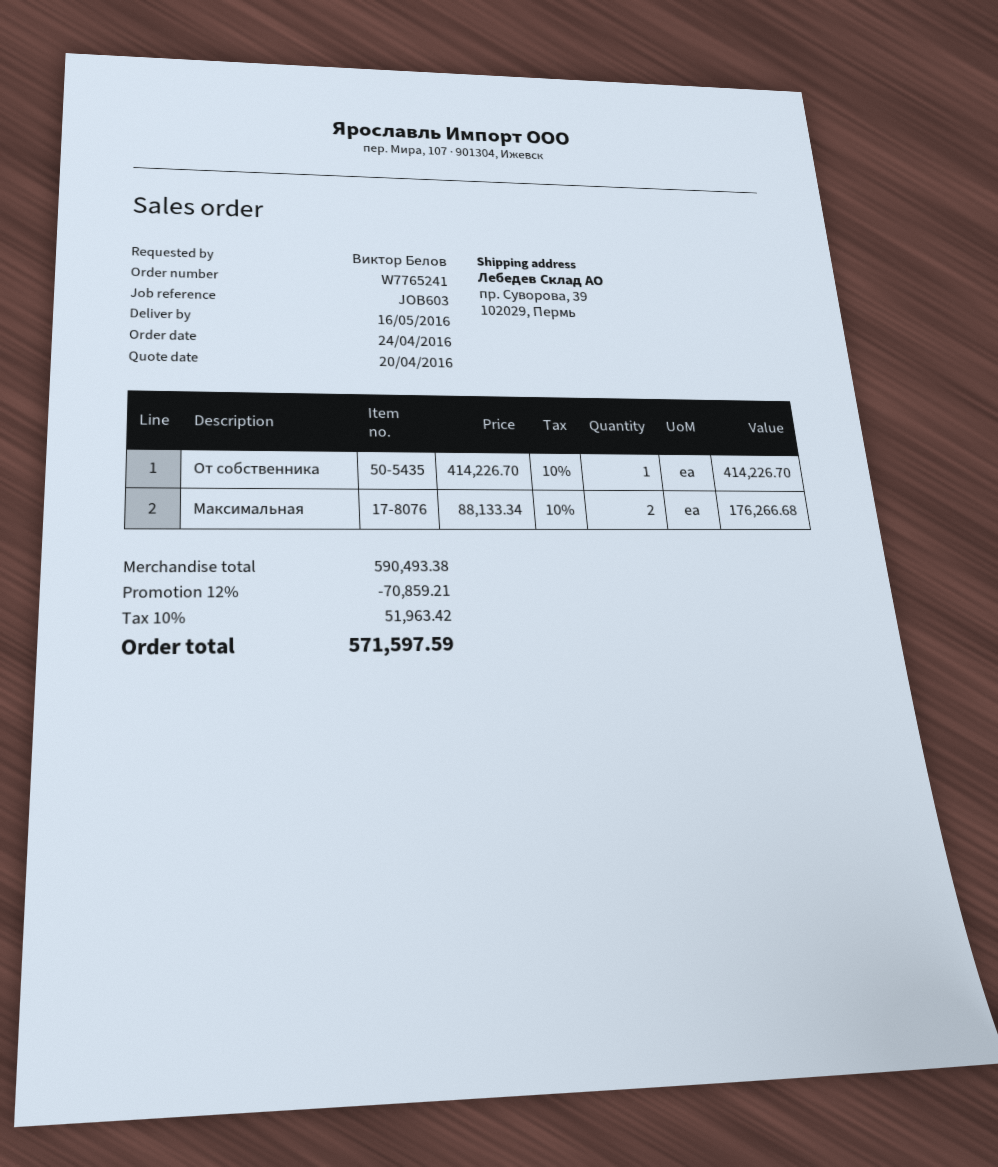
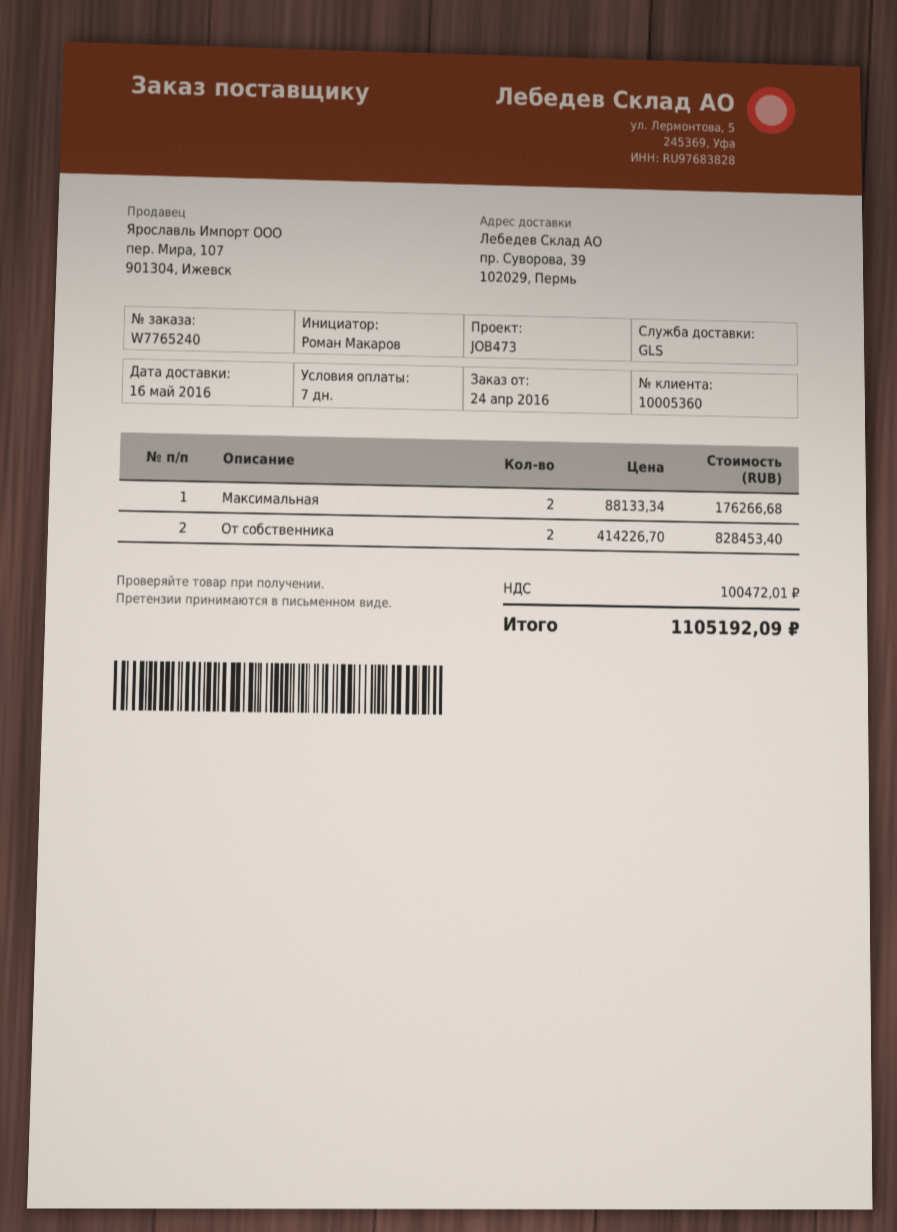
order number: W7765241 -> W7765240
reference: JOB603 -> JOB473
ordered by: Виктор Белов -> Роман Макаров
От собственника: 1 x 414226.70 = 414226.70 -> 2 x 414226.70 = 828453.40
discount: 12% = 70859.21 -> none
tax: 51963.42 -> 100472.01
total: 571597.59 -> 1105192.09

